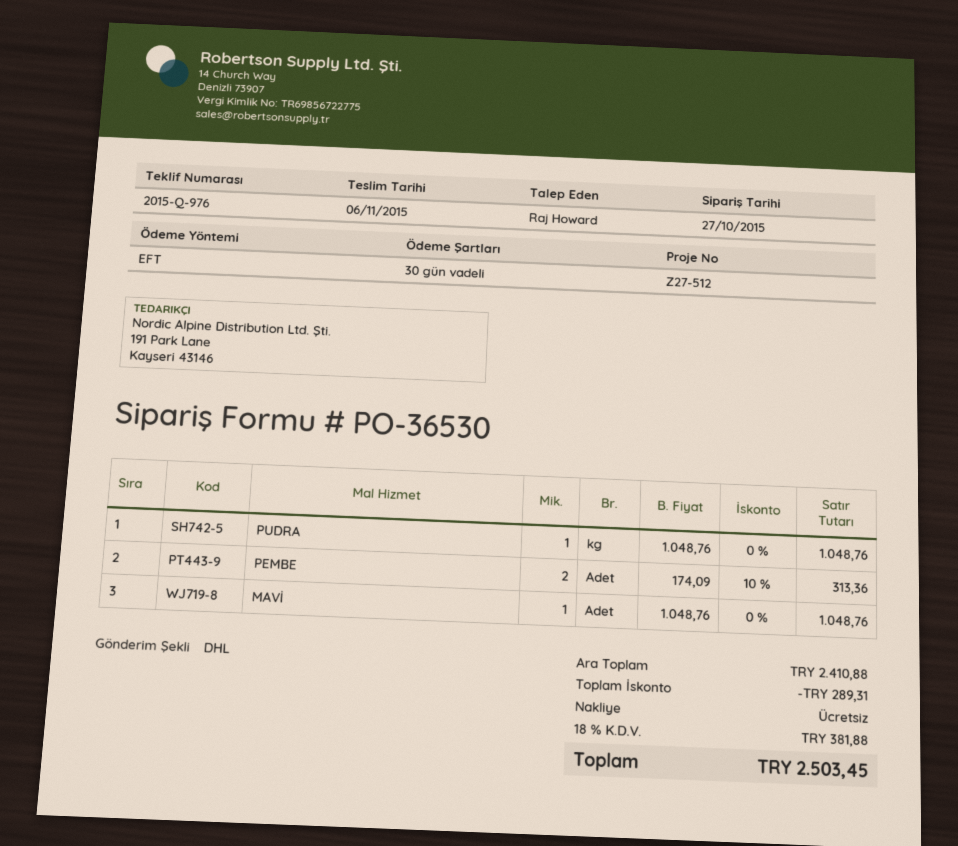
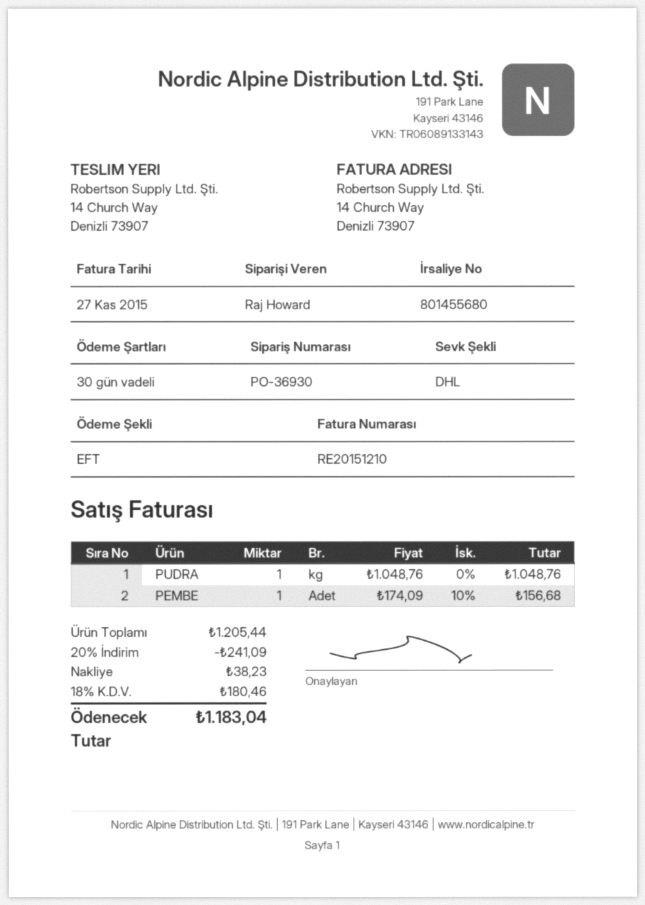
order number: PO-36530 -> PO-36930
PEMBE: 2 x 174.09 - 10% = 313.36 -> 1 x 174.09 - 10% = 156.68
MAVİ: 1 x 1048.76 = 1048.76 -> none
subtotal: 2410.88 -> 1205.44
discount: 289.31 -> 241.09
shipping: 0.00 -> 38.23
tax: 18% = 381.88 -> 18% = 180.46
total: 2503.45 -> 1183.04

